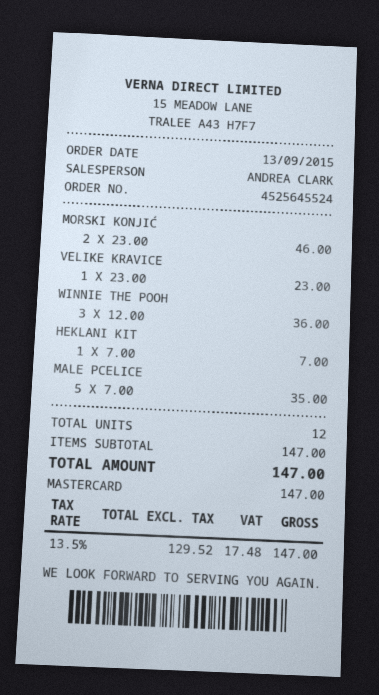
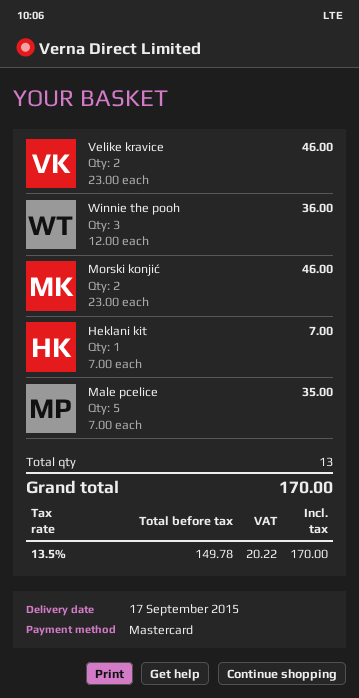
VELIKE KRAVICE: 1 x 23.00 = 23.00 -> 2 x 23.00 = 46.00
total quantity: 12 -> 13
net: 129.52 -> 149.78
tax: 13.5% = 17.48 -> 13.5% = 20.22
total: 147.00 -> 170.00

